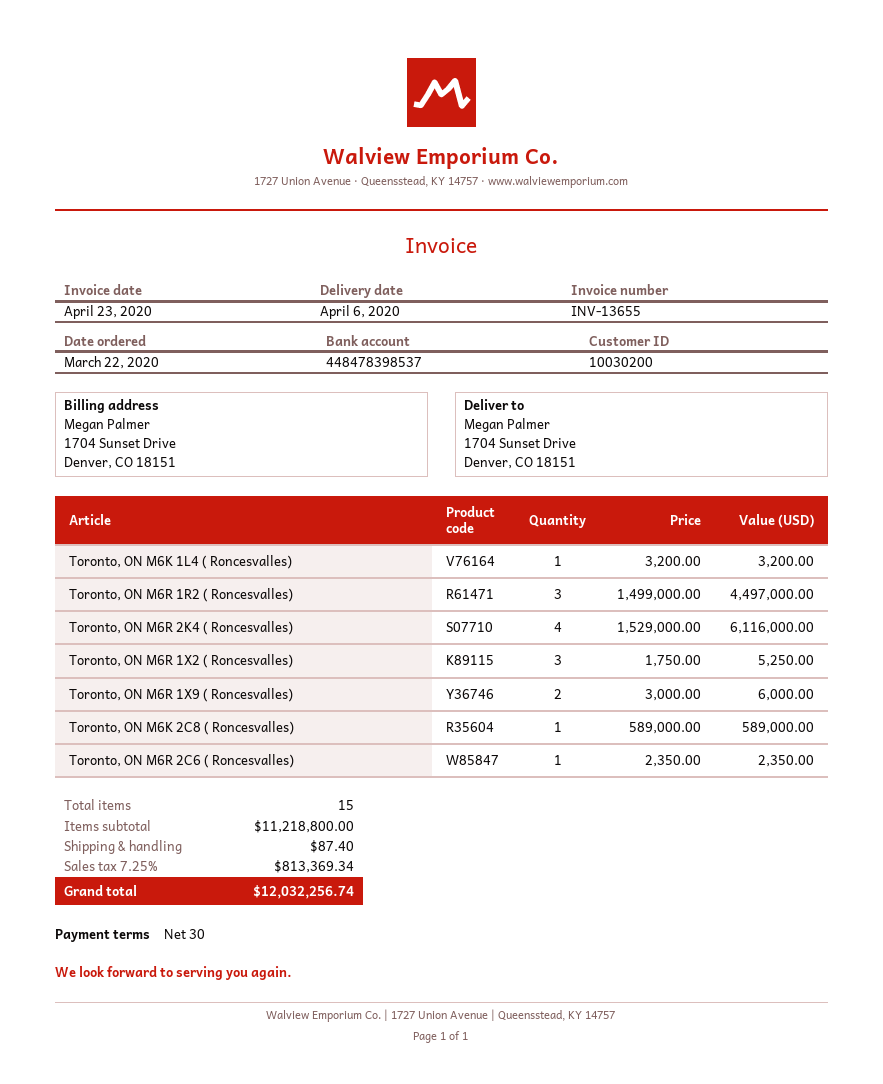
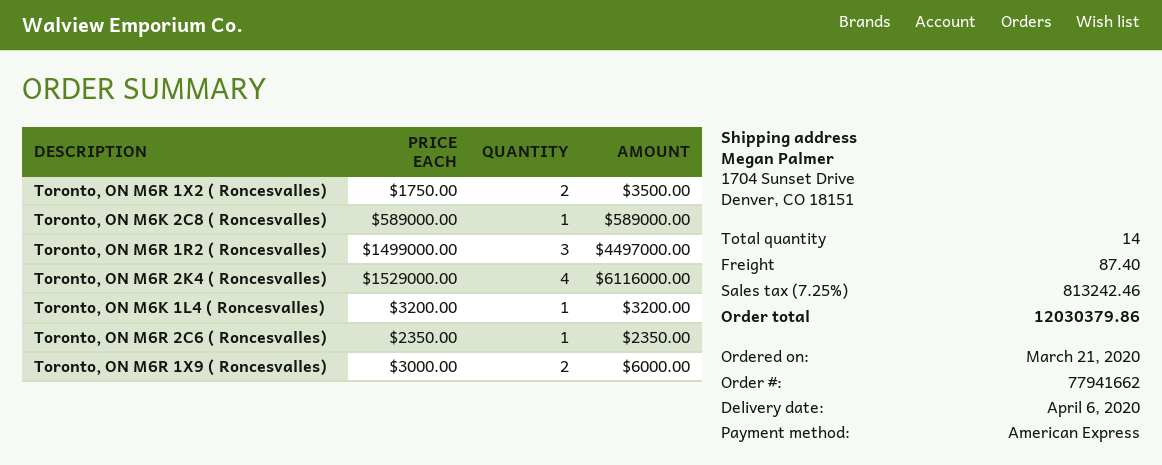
order date: 2020-03-22 -> 2020-03-21
Toronto, ON M6R 1X2 ( Roncesvalles): 3 x 1750.00 = 5250.00 -> 2 x 1750.00 = 3500.00
total quantity: 15 -> 14
tax: 7.25% = 813369.34 -> 7.25% = 813242.46
total: 12032256.74 -> 12030379.86

